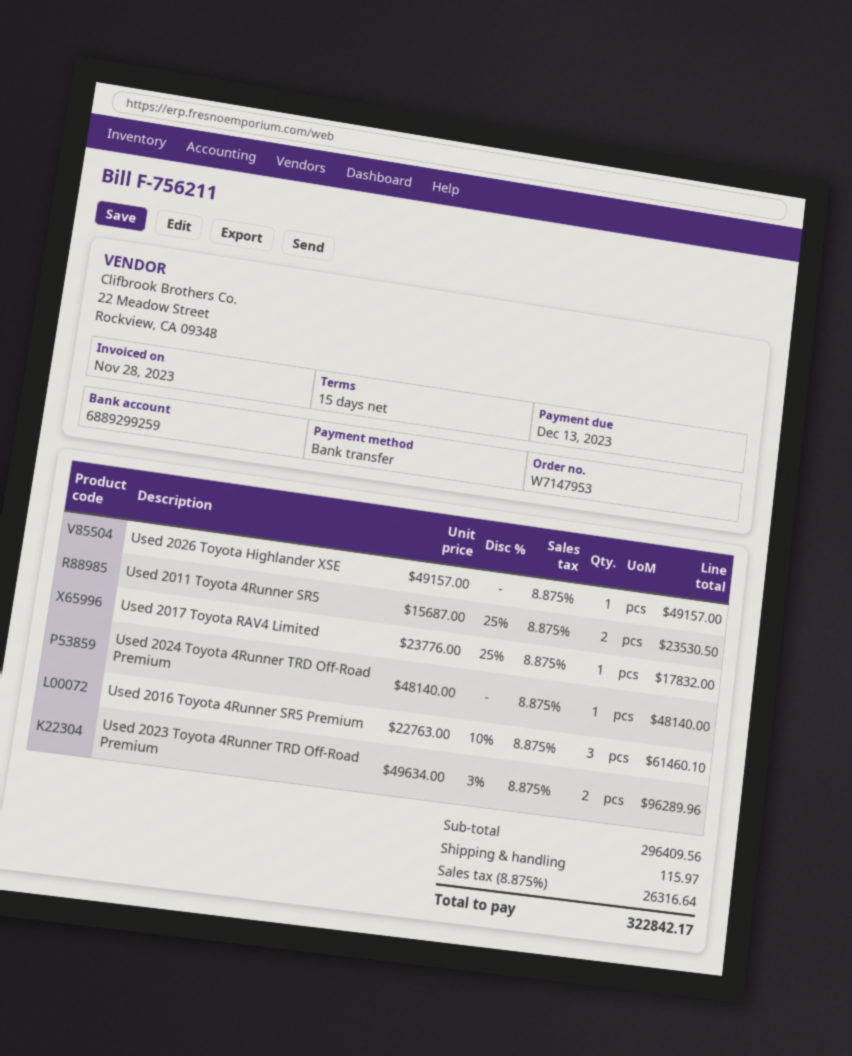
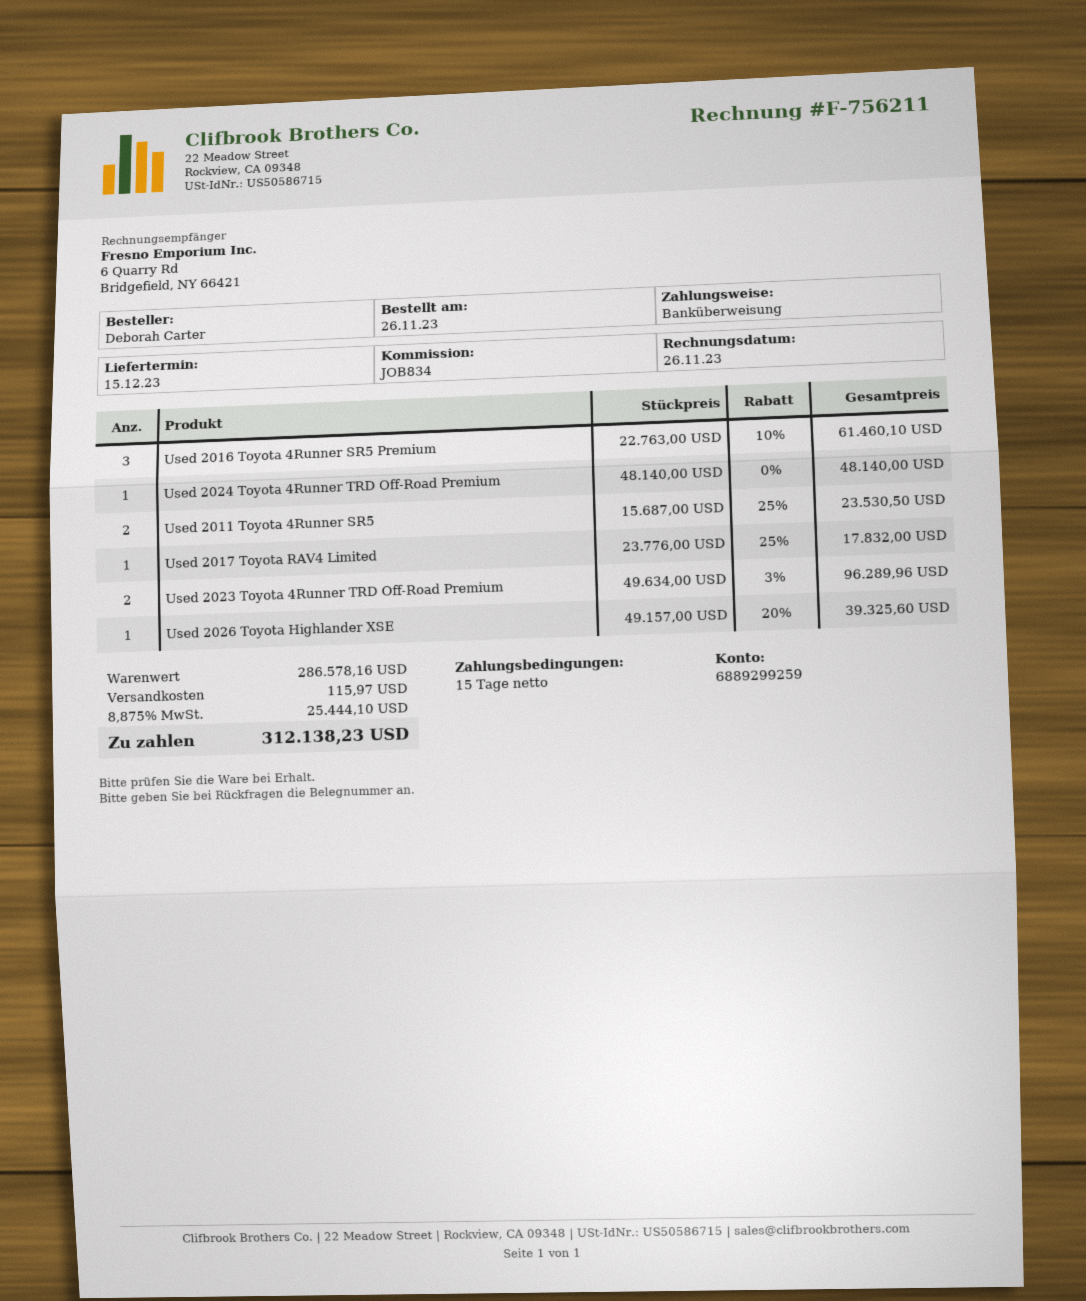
invoice date: 2023-11-28 -> 2023-11-26
Used 2026 Toyota Highlander XSE: 1 x 49157.00 = 49157.00 -> 1 x 49157.00 - 20% = 39325.60
subtotal: 296409.56 -> 286578.16
tax: 8.875% = 26316.64 -> 8.875% = 25444.10
total: 322842.17 -> 312138.23

